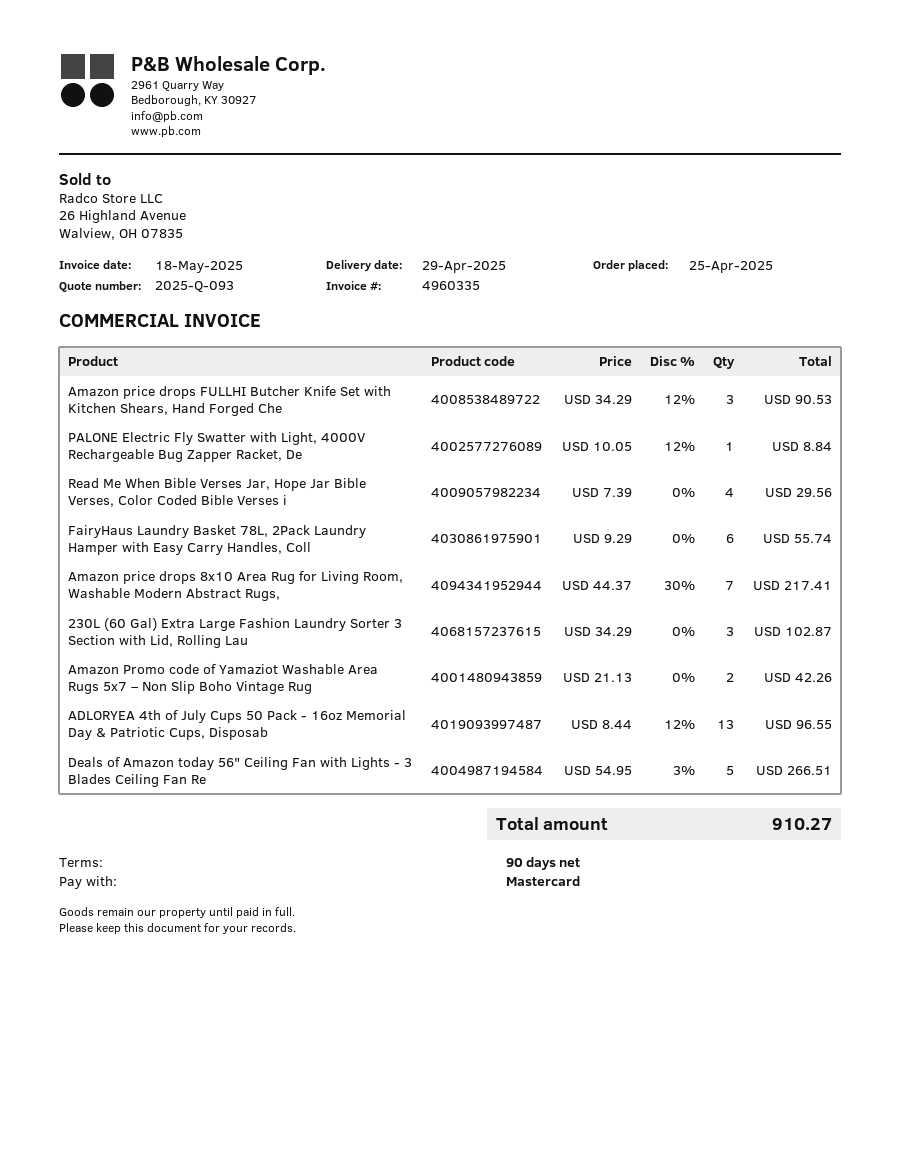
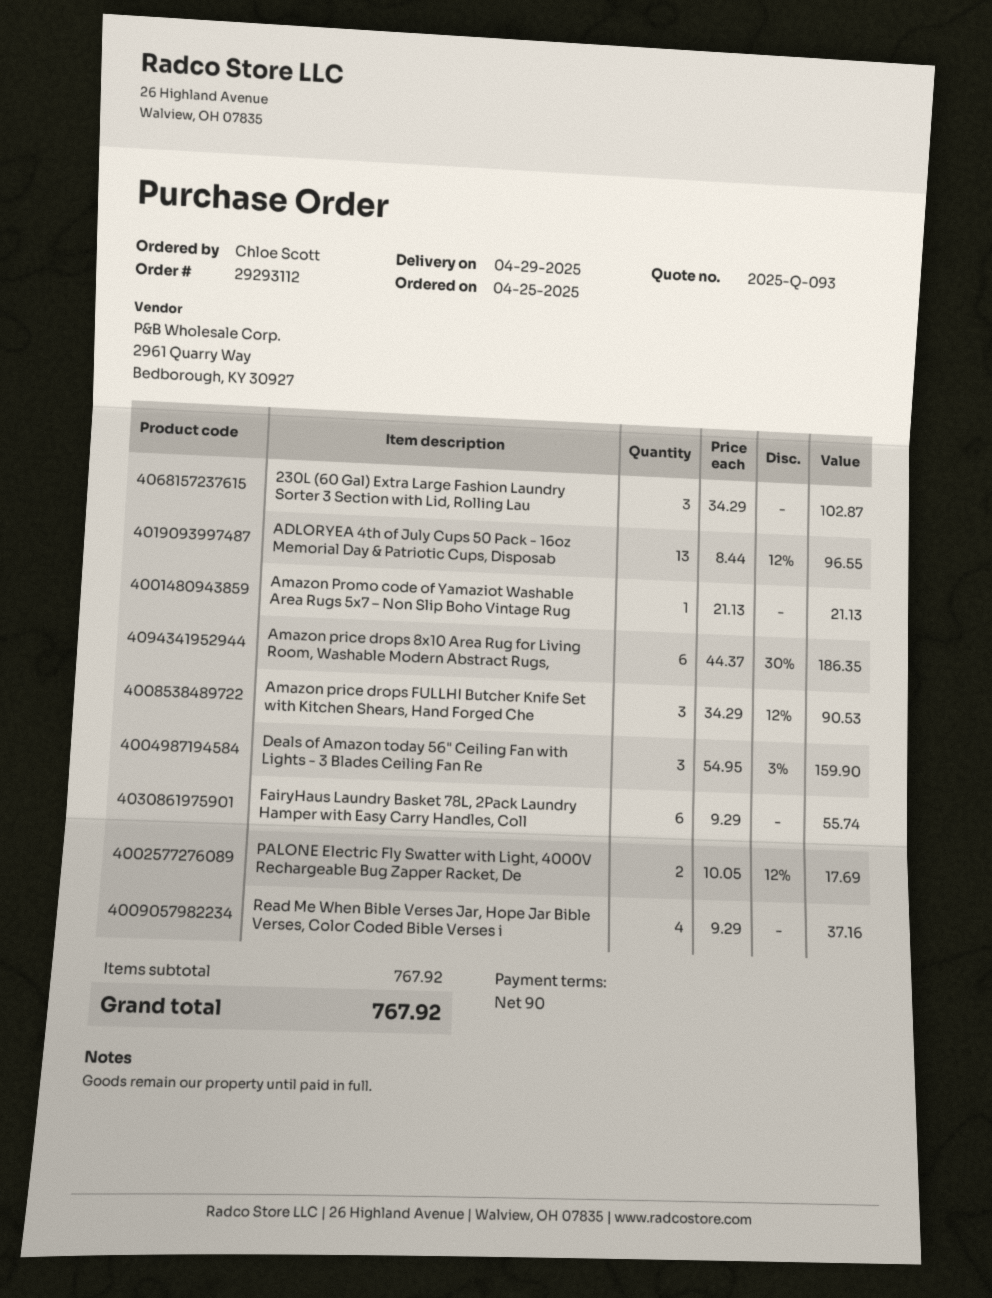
PALONE Electric Fly Swatter with Light, 4000V Rechargeable Bug Zapper Racket, De: 1 x 10.05 - 12% = 8.84 -> 2 x 10.05 - 12% = 17.69
Read Me When Bible Verses Jar, Hope Jar Bible Verses, Color Coded Bible Verses i: 4 x 7.39 = 29.56 -> 4 x 9.29 = 37.16
Amazon price drops 8x10 Area Rug for Living Room, Washable Modern Abstract Rugs,: 7 x 44.37 - 30% = 217.41 -> 6 x 44.37 - 30% = 186.35
Amazon Promo code of Yamaziot Washable Area Rugs 5x7 – Non Slip Boho Vintage Rug: 2 x 21.13 = 42.26 -> 1 x 21.13 = 21.13
Deals of Amazon today 56" Ceiling Fan with Lights - 3 Blades Ceiling Fan Re: 5 x 54.95 - 3% = 266.51 -> 3 x 54.95 - 3% = 159.90
total: 910.27 -> 767.92

